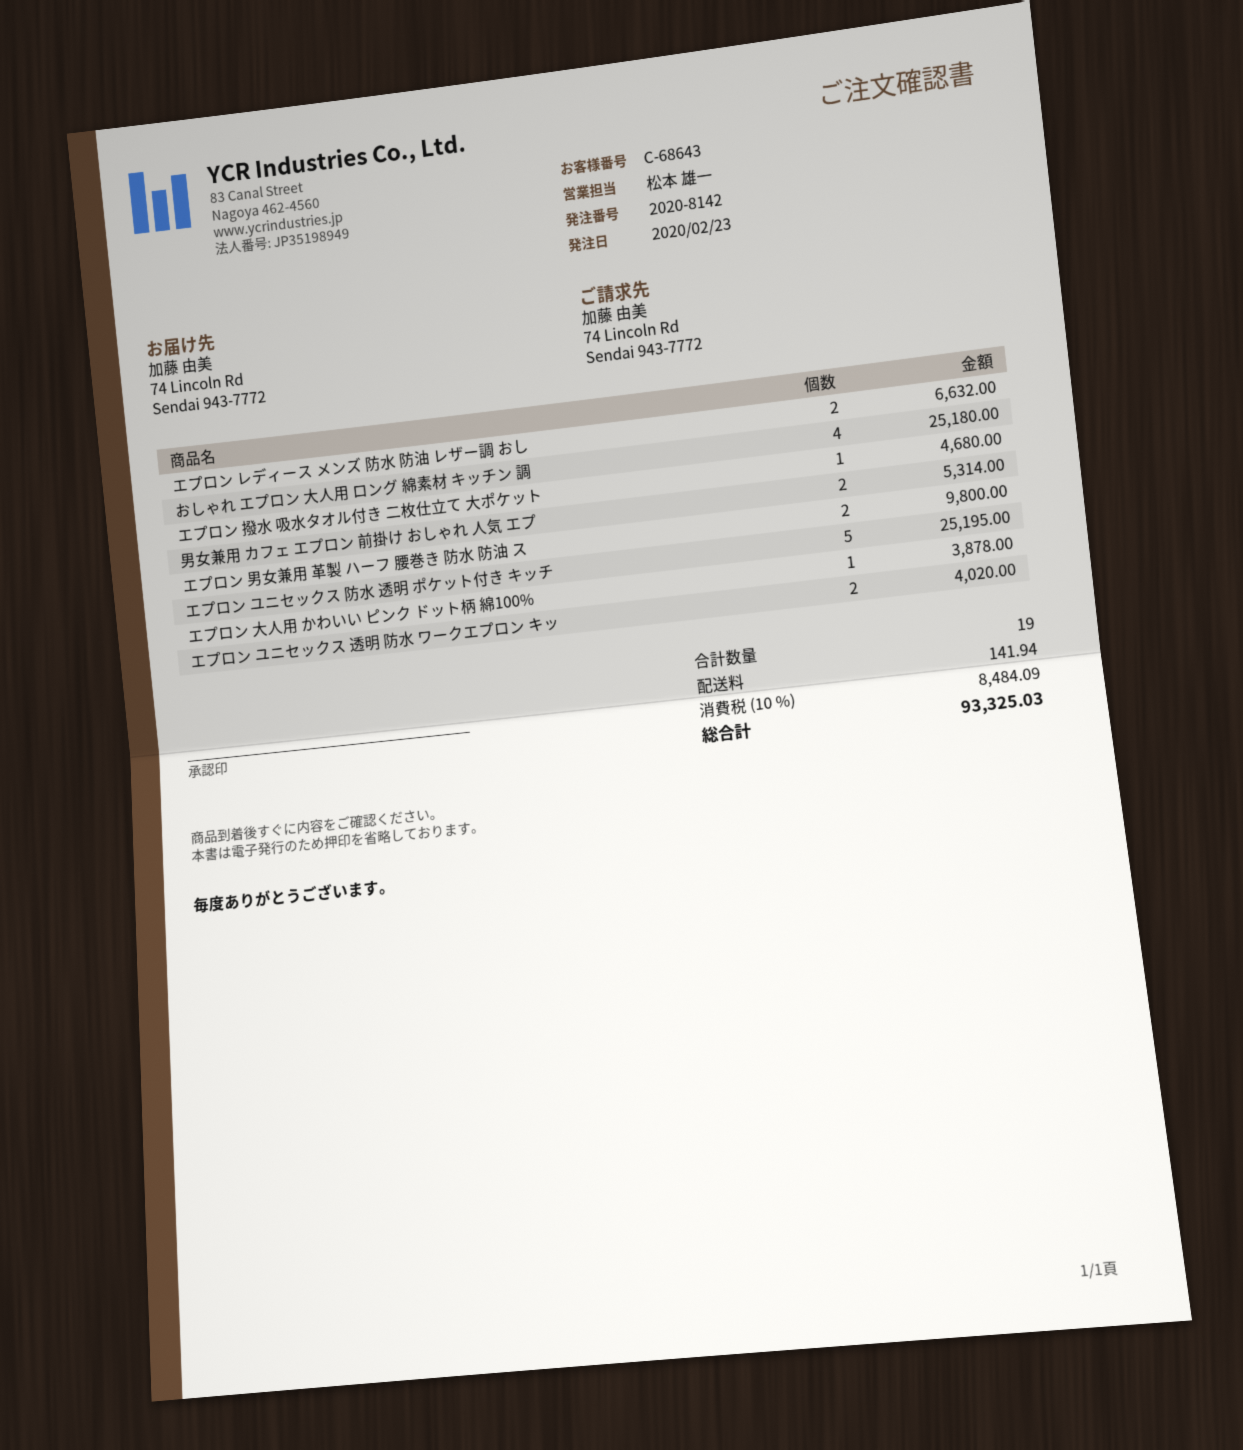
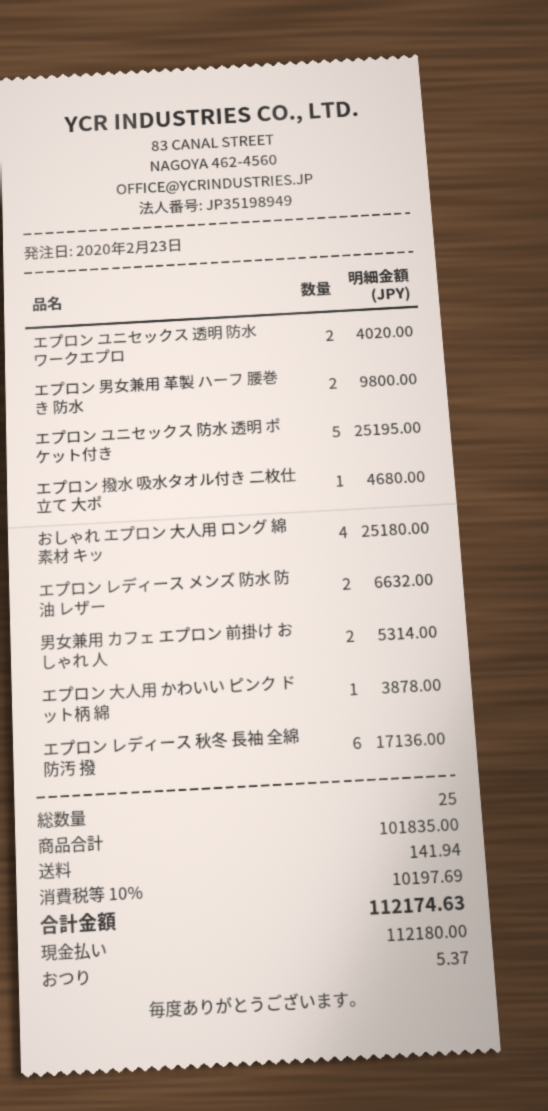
エプロン レディース 秋冬 長袖 全綿 防汚 撥: none -> 6 for 17136.00
total quantity: 19 -> 25
tax: 10% = 8484.09 -> 10% = 10197.69
total: 93325.03 -> 112174.63

